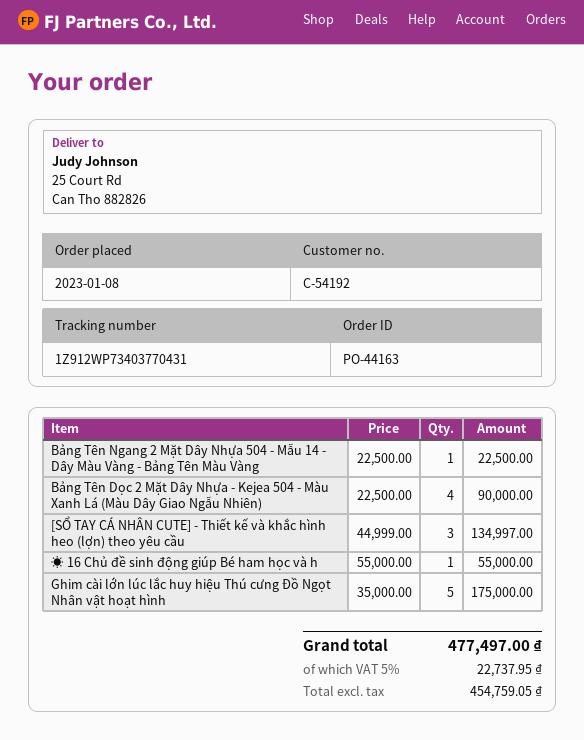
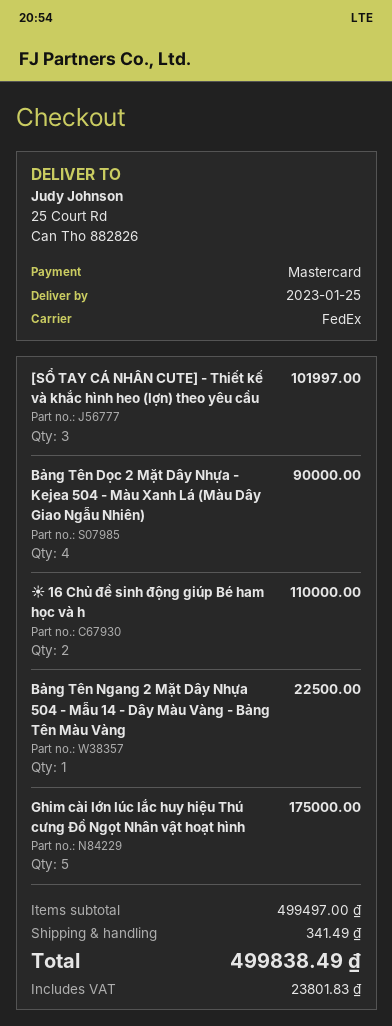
[SỔ TAY CÁ NHÂN CUTE] - Thiết kế và khắc hình heo (lợn) theo yêu cầu: 3 for 134997.00 -> 3 for 101997.00
☀ 16 Chủ đề sinh động giúp Bé ham học và h: 1 for 55000.00 -> 2 for 110000.00
shipping: none -> 341.49
tax: 22737.95 -> 23801.83
total: 477497.00 -> 499838.49

